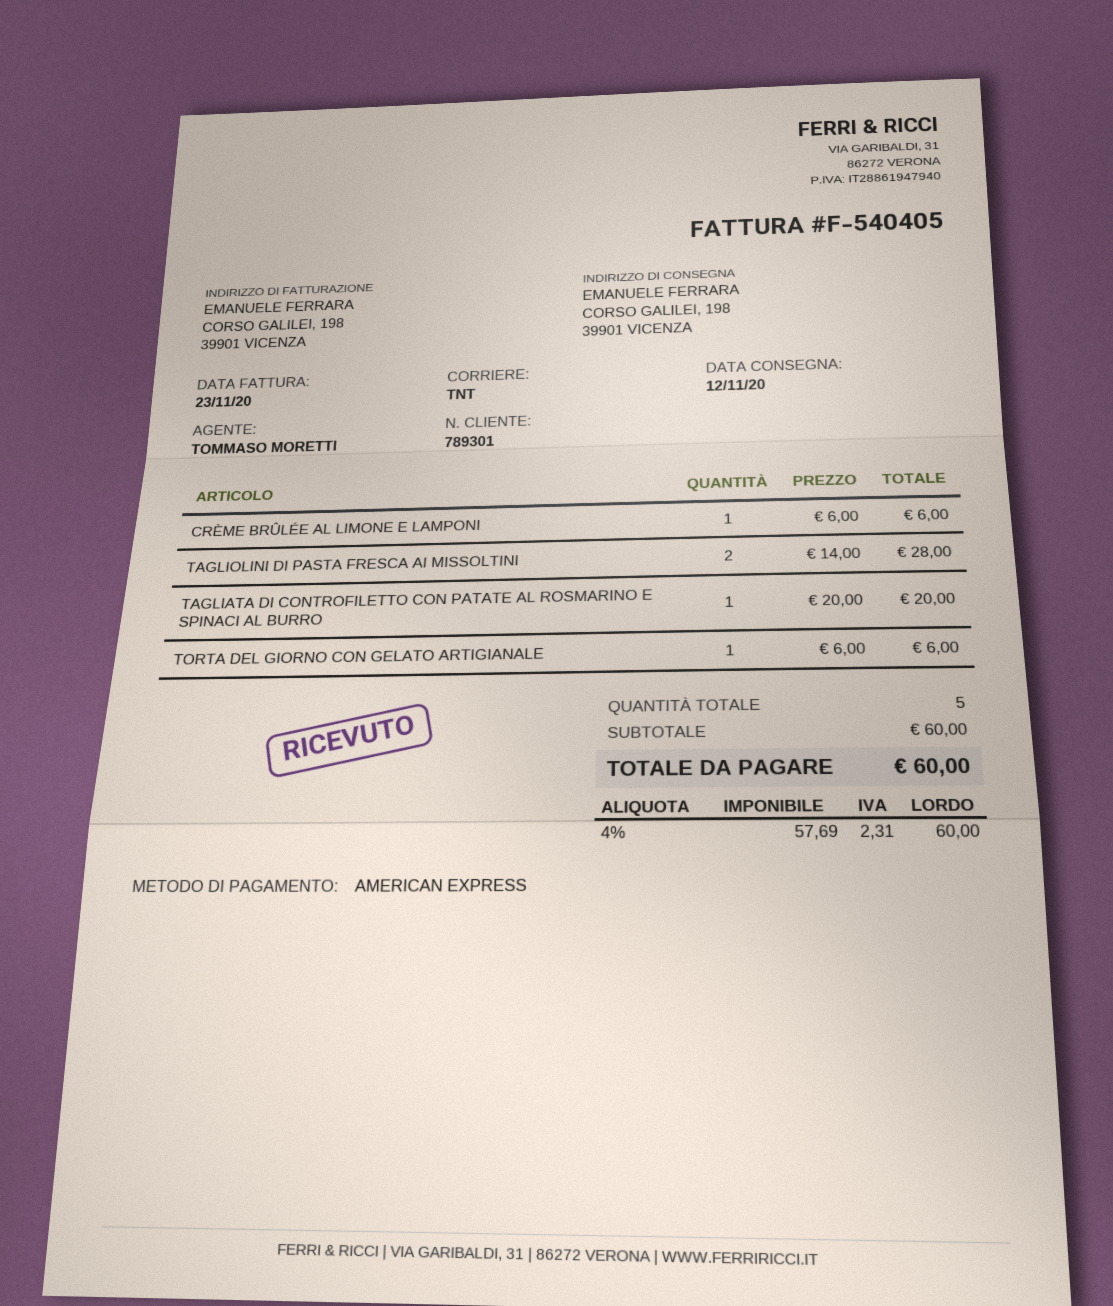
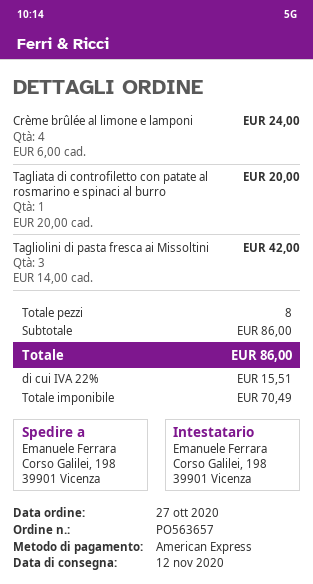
CRÈME BRÛLÉE AL LIMONE E LAMPONI: 1 x 6.00 = 6.00 -> 4 x 6.00 = 24.00
TAGLIOLINI DI PASTA FRESCA AI MISSOLTINI: 2 x 14.00 = 28.00 -> 3 x 14.00 = 42.00
TORTA DEL GIORNO CON GELATO ARTIGIANALE: 1 x 6.00 = 6.00 -> none
total quantity: 5 -> 8
subtotal: 60.00 -> 86.00
net: 57.69 -> 70.49
tax: 4% = 2.31 -> 22% = 15.51
total: 60.00 -> 86.00

